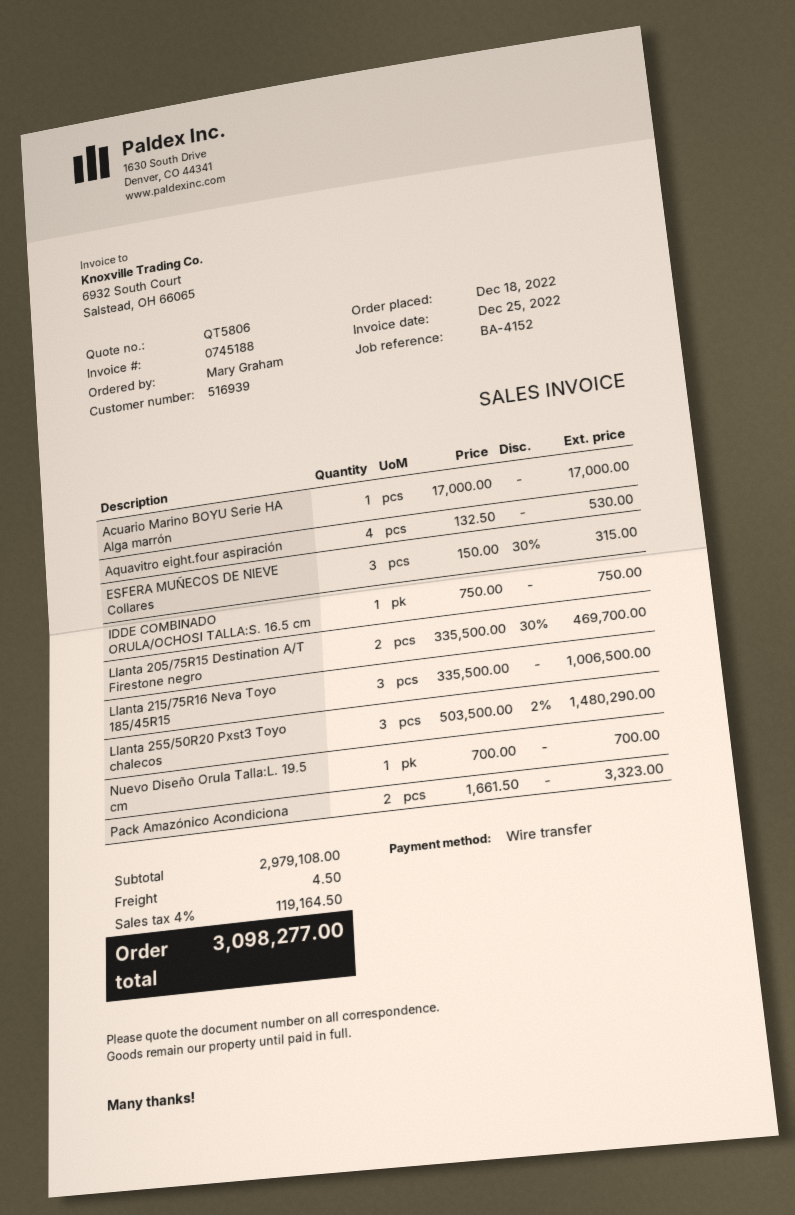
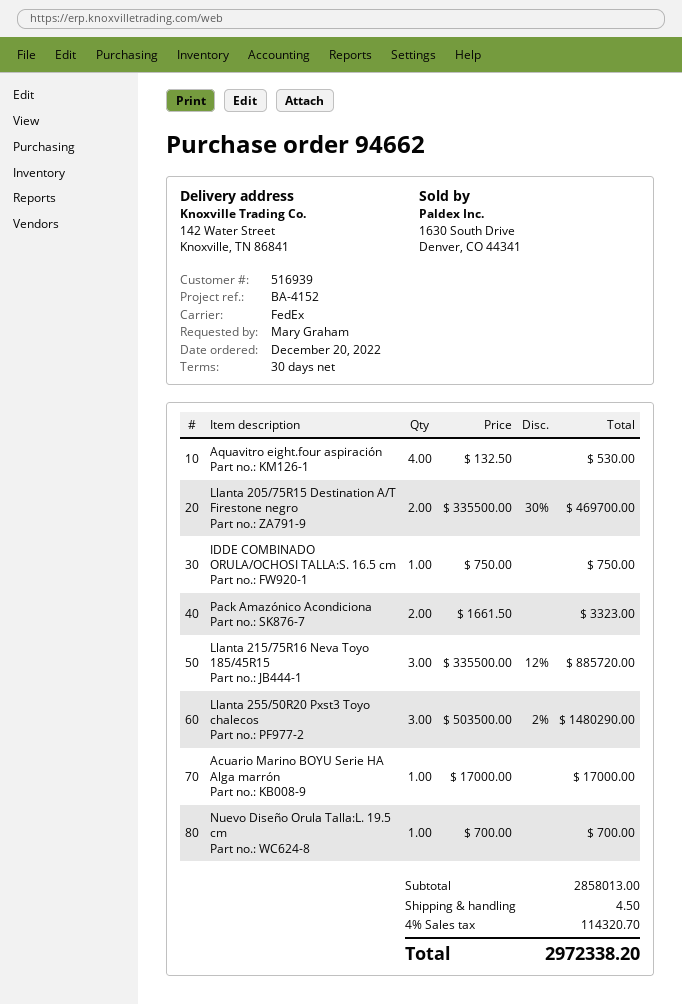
order date: 2022-12-18 -> 2022-12-20
ESFERA MUÑECOS DE NIEVE Collares: 3 x 150.00 - 30% = 315.00 -> none
Llanta 215/75R16 Neva Toyo 185/45R15: 3 x 335500.00 = 1006500.00 -> 3 x 335500.00 - 12% = 885720.00
subtotal: 2979108.00 -> 2858013.00
tax: 4% = 119164.50 -> 4% = 114320.70
total: 3098277.00 -> 2972338.20

